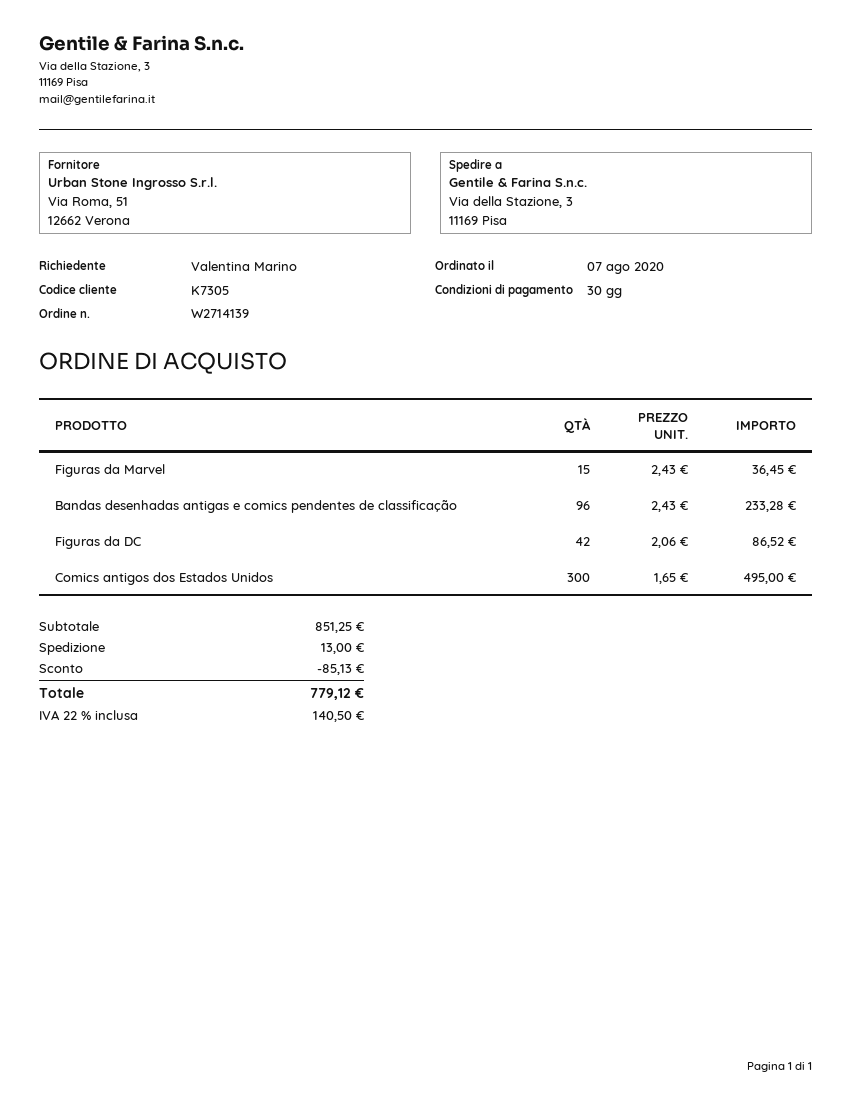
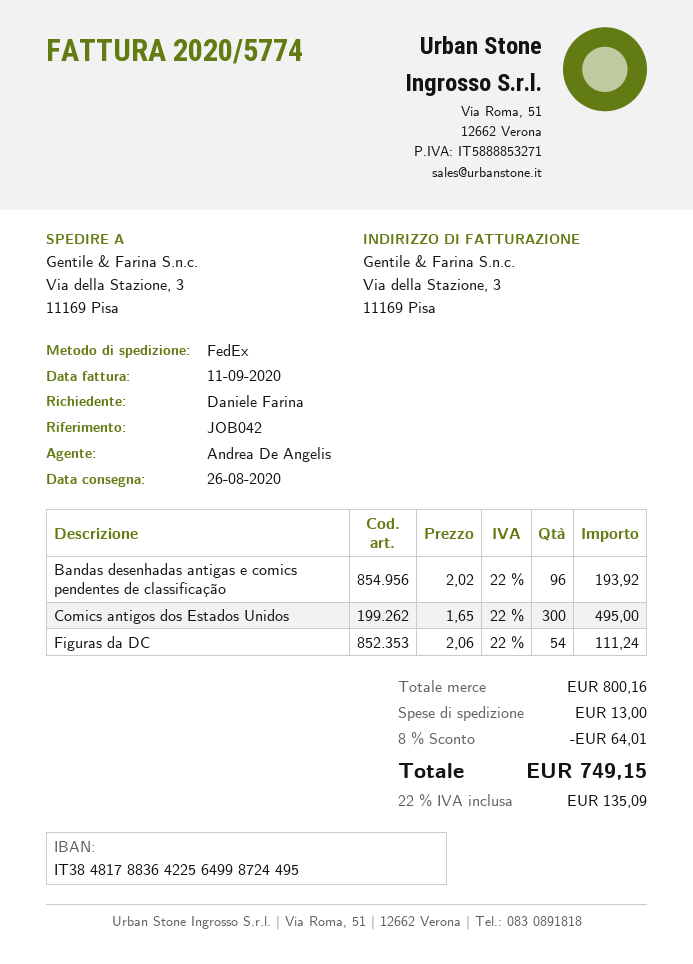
ordered by: Valentina Marino -> Daniele Farina
Figuras da Marvel: 15 x 2.43 = 36.45 -> none
Bandas desenhadas antigas e comics pendentes de classificação: 96 x 2.43 = 233.28 -> 96 x 2.02 = 193.92
Figuras da DC: 42 x 2.06 = 86.52 -> 54 x 2.06 = 111.24
subtotal: 851.25 -> 800.16
discount: 85.13 -> 64.01
tax: 22% = 140.50 -> 22% = 135.09
total: 779.12 -> 749.15

